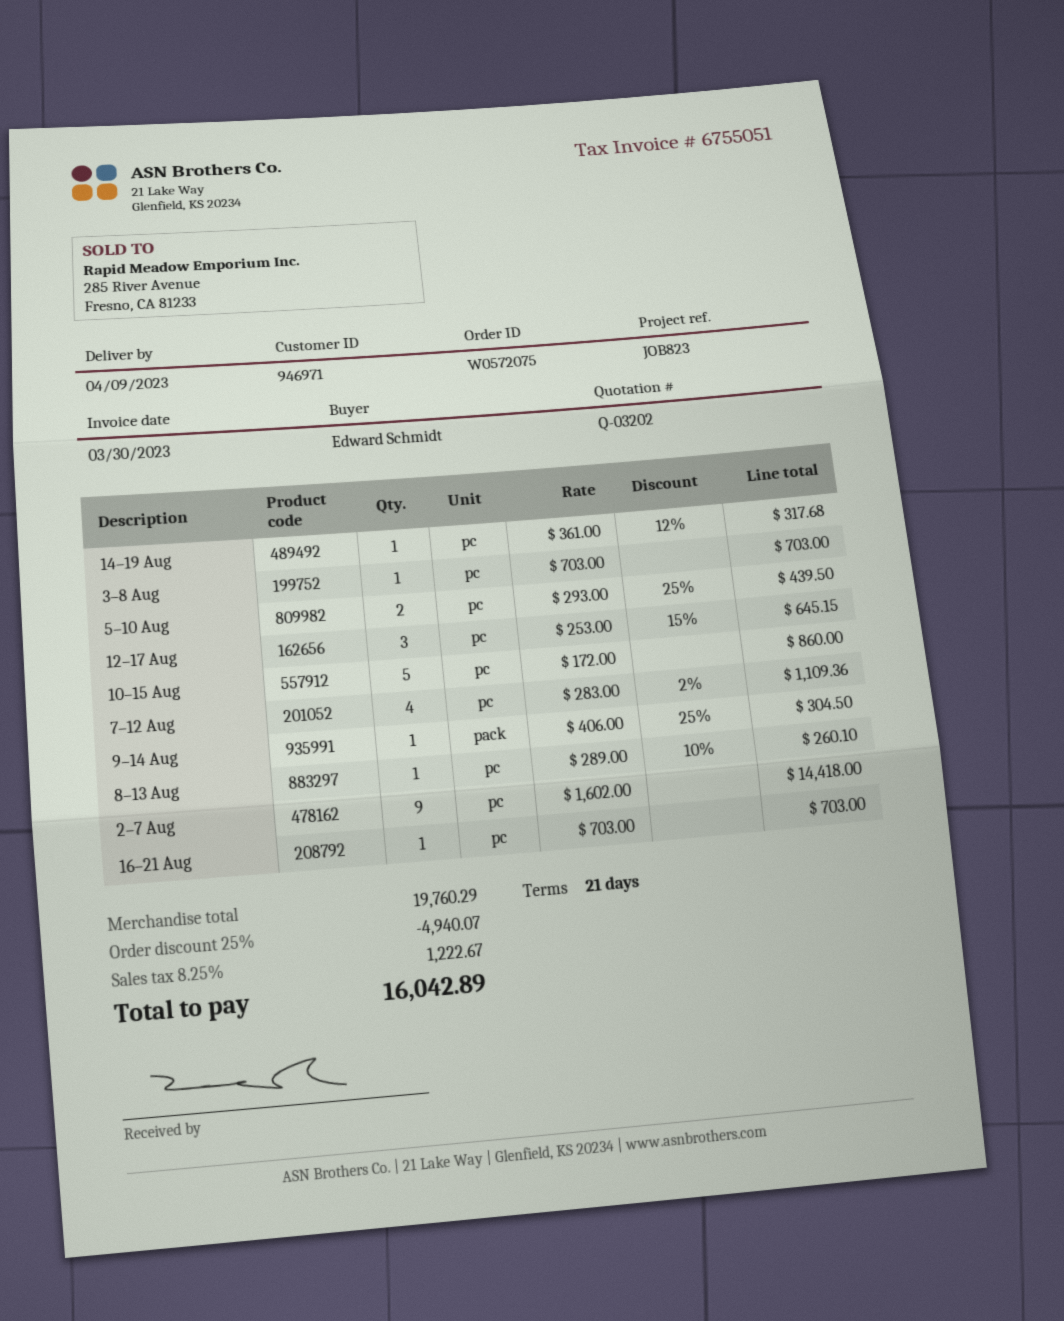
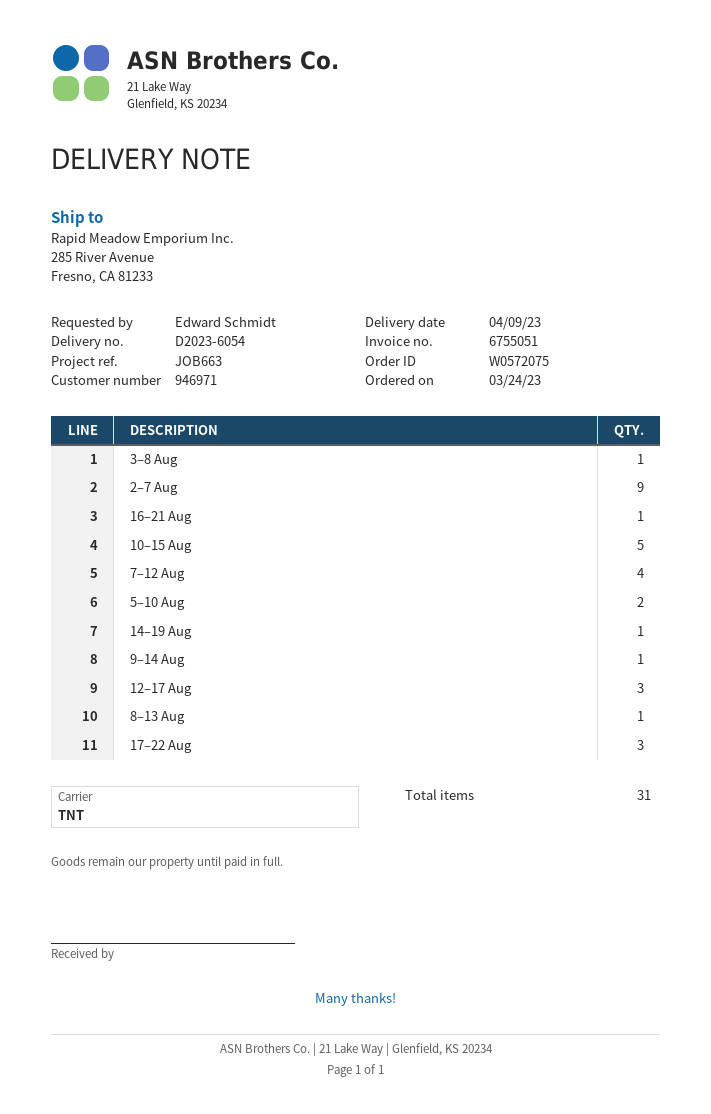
reference: JOB823 -> JOB663
17–22 Aug: none -> 3

